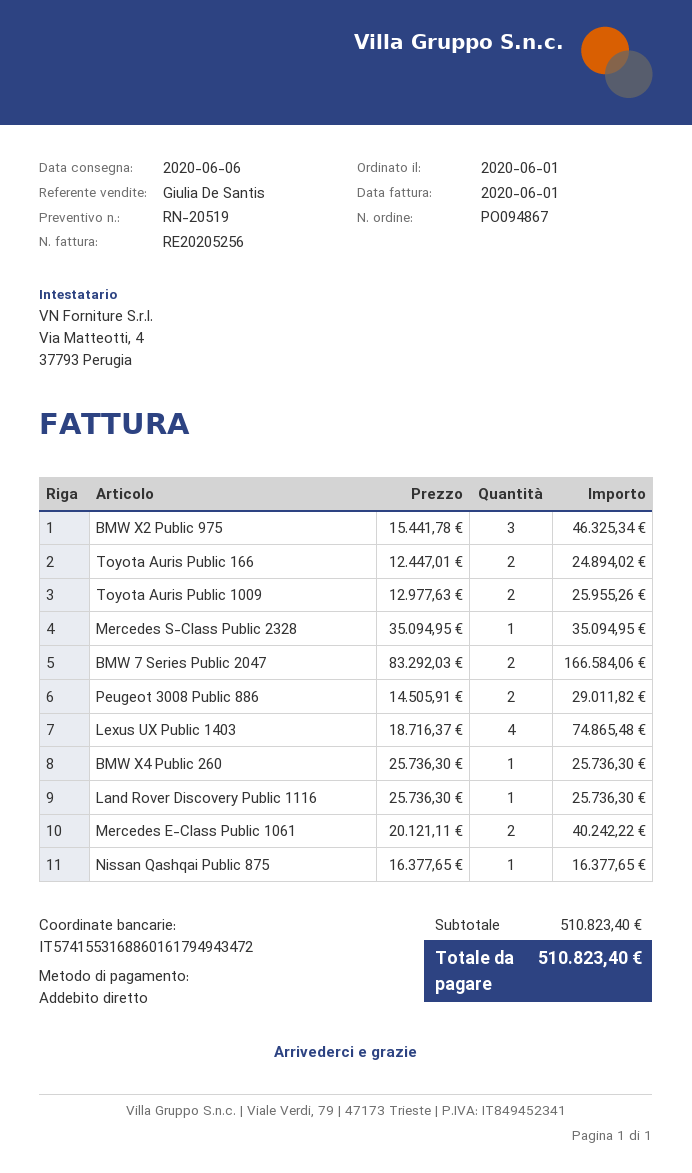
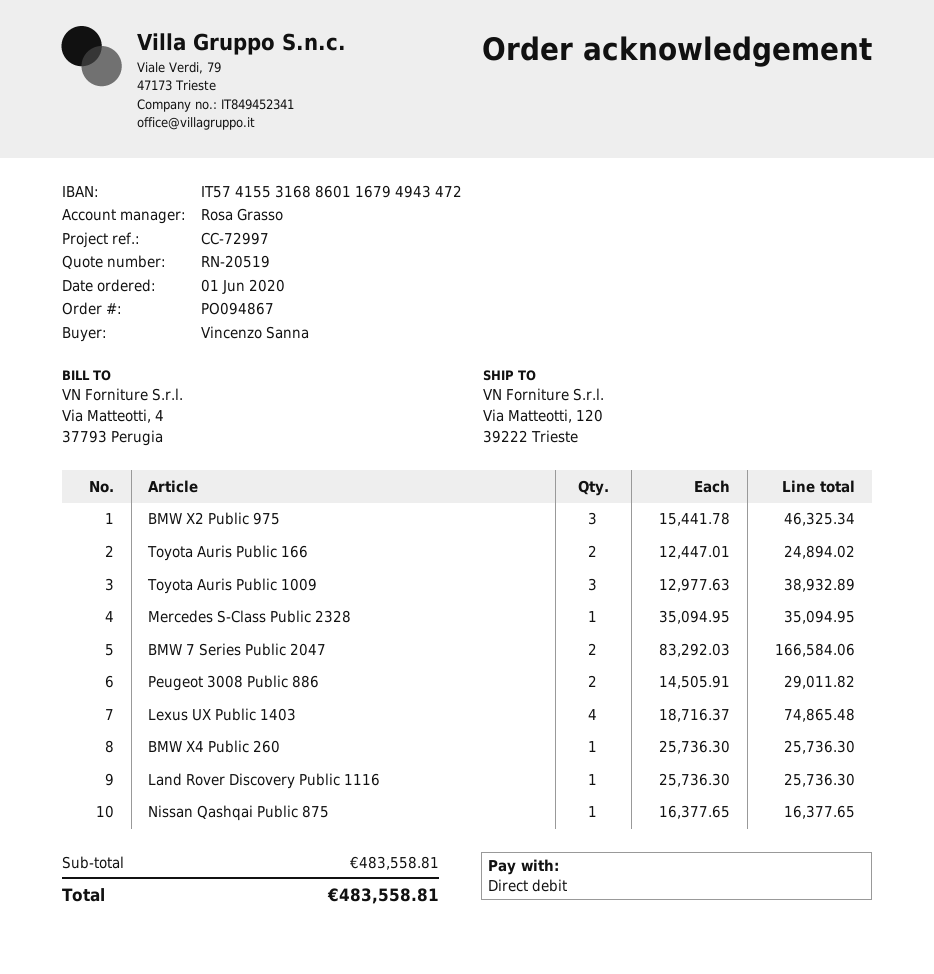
sales rep: Giulia De Santis -> Rosa Grasso
bank account: IT5741553168860161794943472 -> IT5741553168860116794943472
Toyota Auris Public 1009: 2 x 12977.63 = 25955.26 -> 3 x 12977.63 = 38932.89
Mercedes E-Class Public 1061: 2 x 20121.11 = 40242.22 -> none
subtotal: 510823.40 -> 483558.81
total: 510823.40 -> 483558.81

